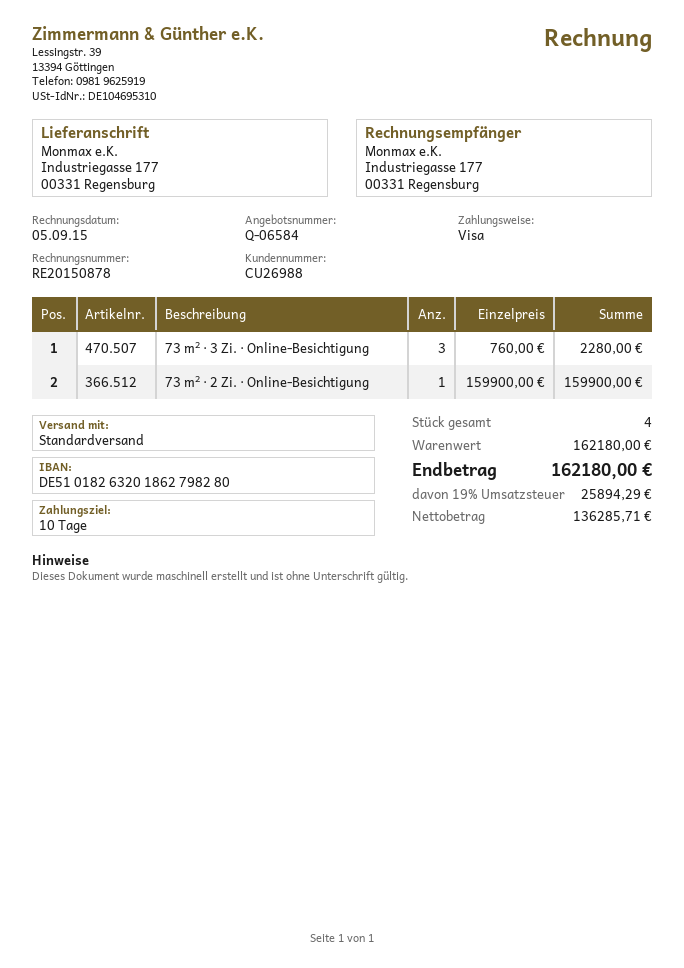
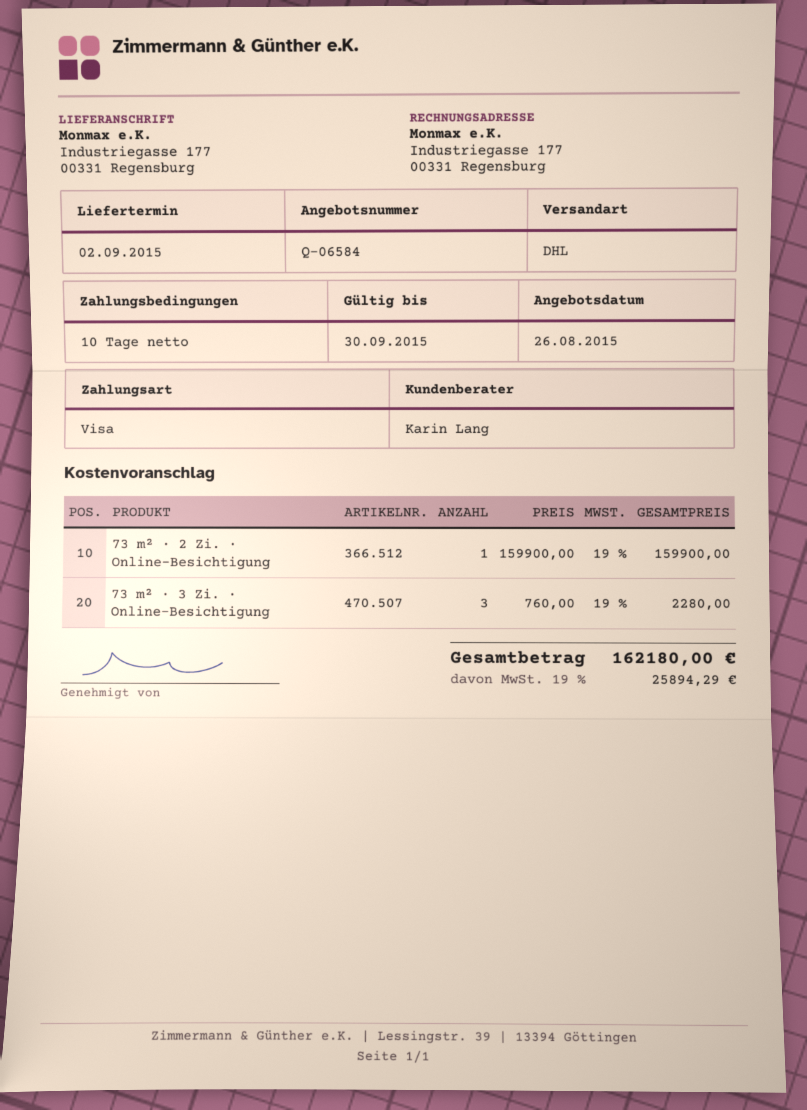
shipping method: standard -> DHL

